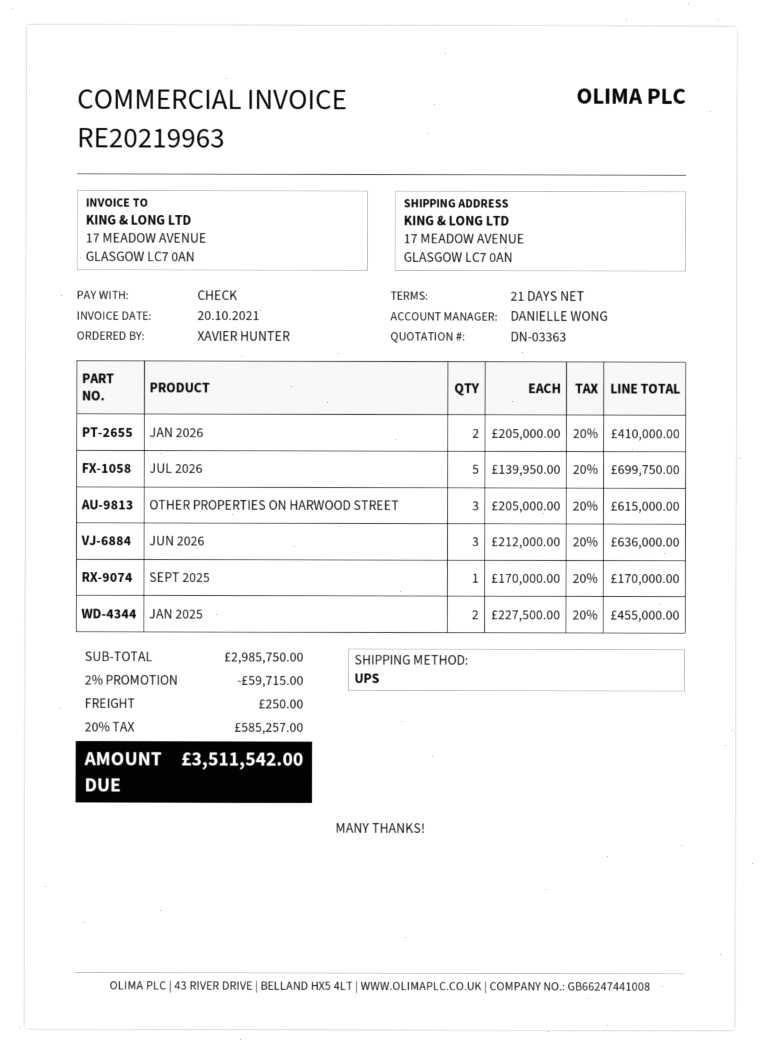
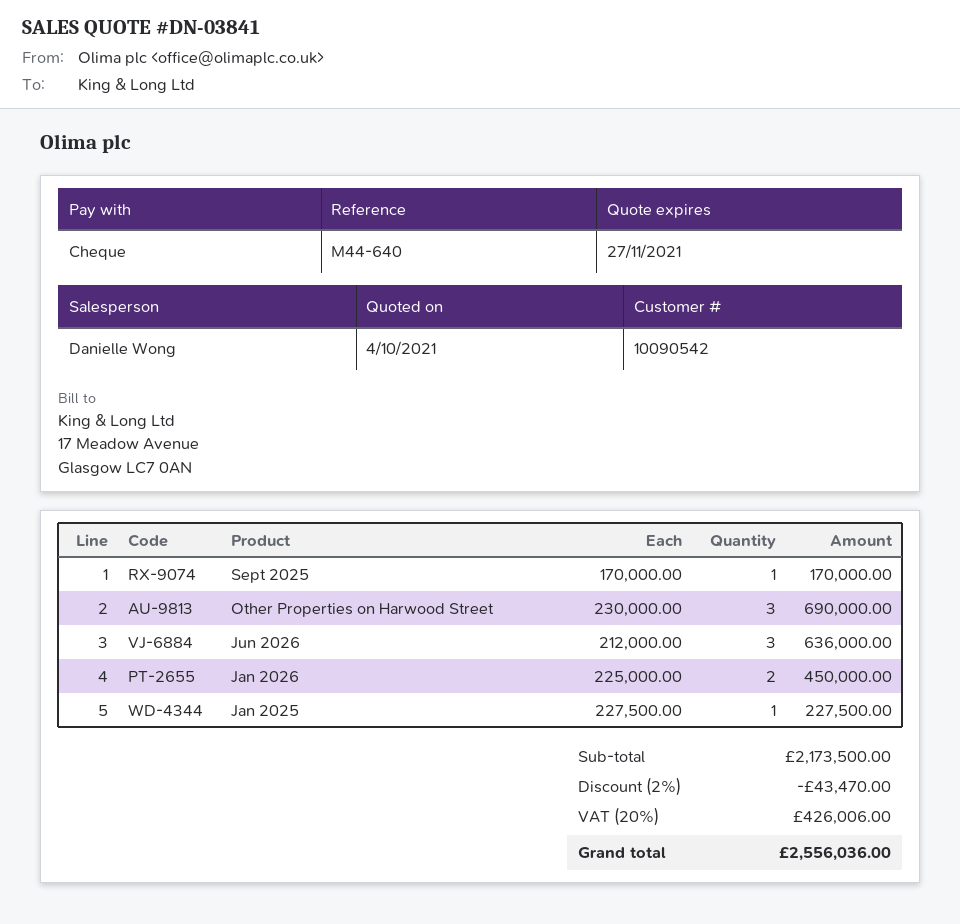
quote number: DN-03363 -> DN-03841
JAN 2026: 2 x 205000.00 = 410000.00 -> 2 x 225000.00 = 450000.00
JUL 2026: 5 x 139950.00 = 699750.00 -> none
OTHER PROPERTIES ON HARWOOD STREET: 3 x 205000.00 = 615000.00 -> 3 x 230000.00 = 690000.00
JAN 2025: 2 x 227500.00 = 455000.00 -> 1 x 227500.00 = 227500.00
subtotal: 2985750.00 -> 2173500.00
discount: 2% = 59715.00 -> 2% = 43470.00
shipping: 250.00 -> none
tax: 20% = 585257.00 -> 20% = 426006.00
total: 3511542.00 -> 2556036.00

